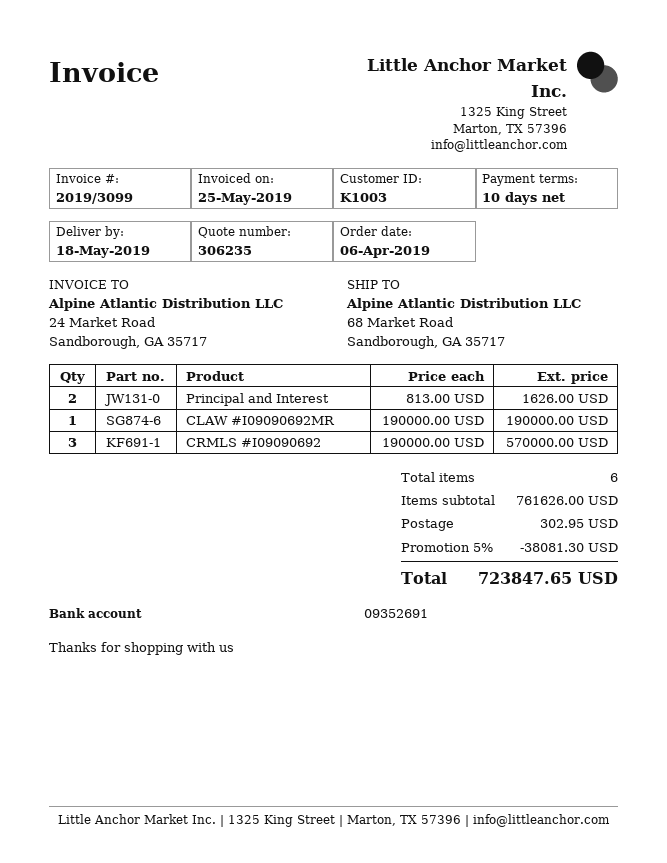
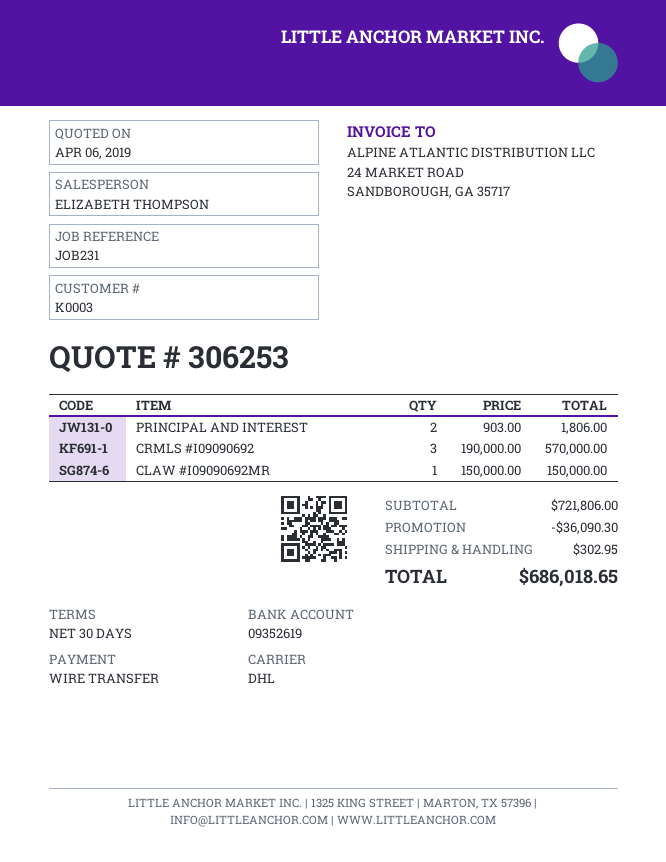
quote number: 306235 -> 306253
payment terms: 10 days -> 30 days
customer number: K1003 -> K0003
bank account: 09352691 -> 09352619
Principal and Interest: 2 x 813.00 = 1626.00 -> 2 x 903.00 = 1806.00
CLAW #I09090692MR: 1 x 190000.00 = 190000.00 -> 1 x 150000.00 = 150000.00
subtotal: 761626.00 -> 721806.00
discount: 38081.30 -> 36090.30
total: 723847.65 -> 686018.65

